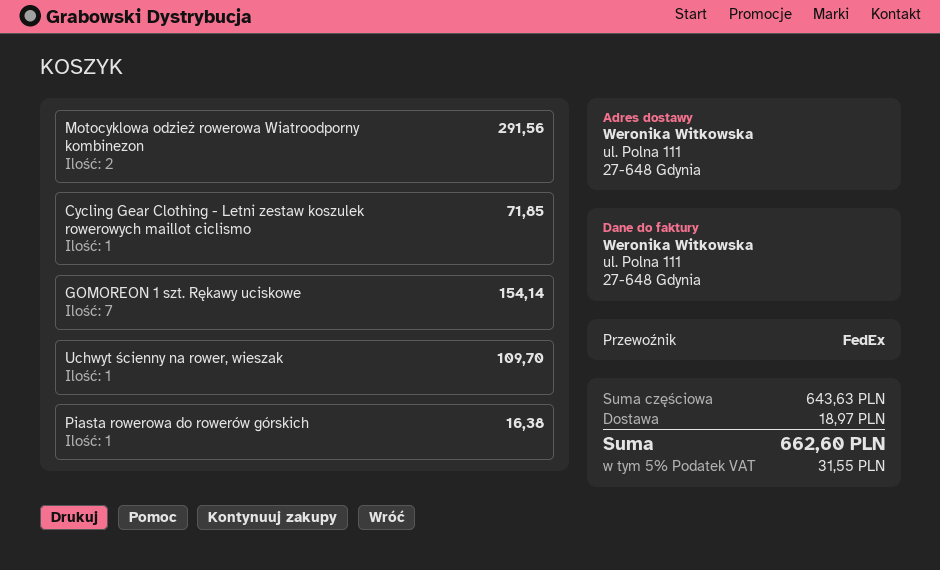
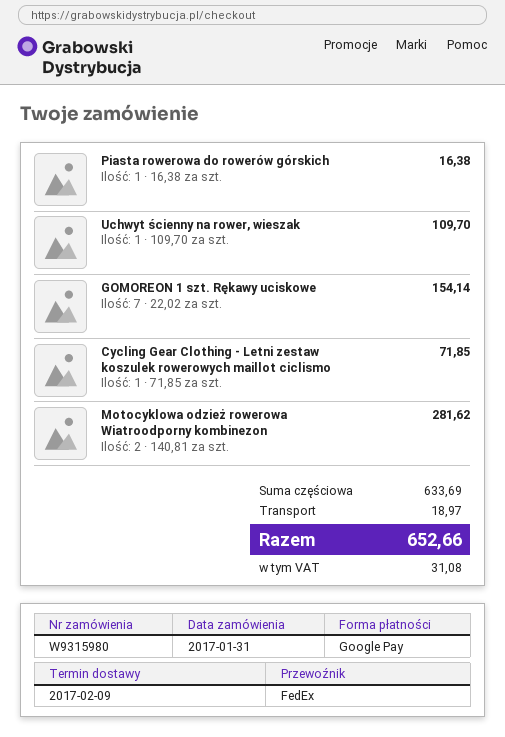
Motocyklowa odzież rowerowa Wiatroodporny kombinezon: 2 for 291.56 -> 2 for 281.62
subtotal: 643.63 -> 633.69
tax: 31.55 -> 31.08
total: 662.60 -> 652.66

